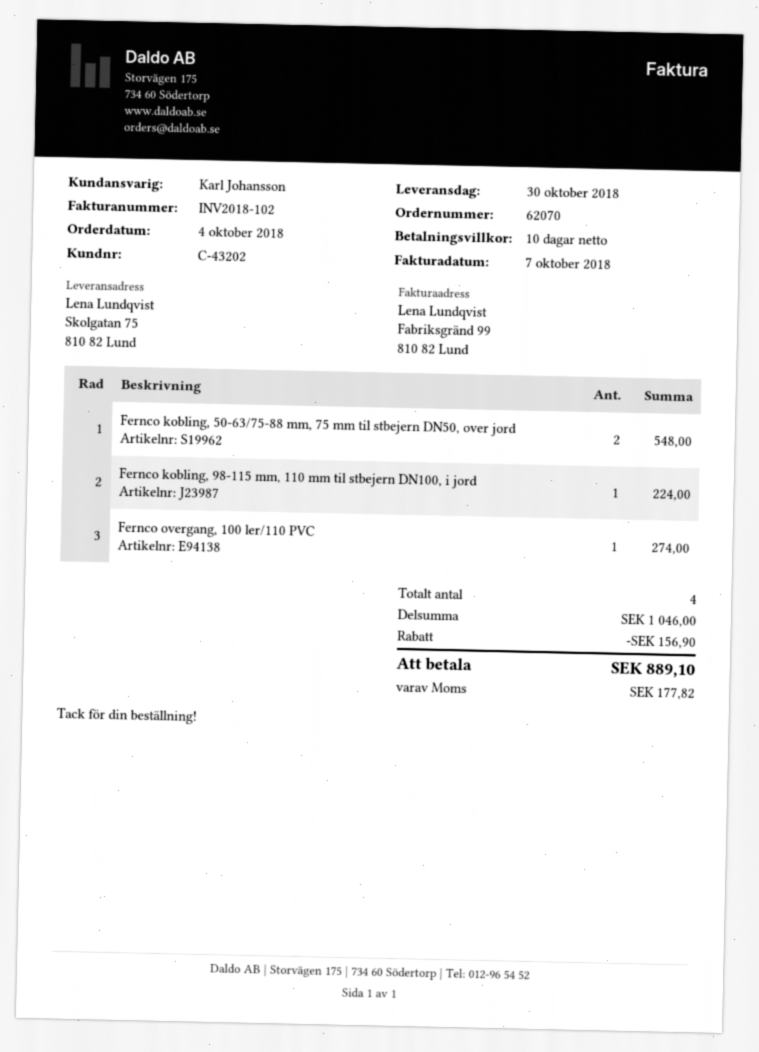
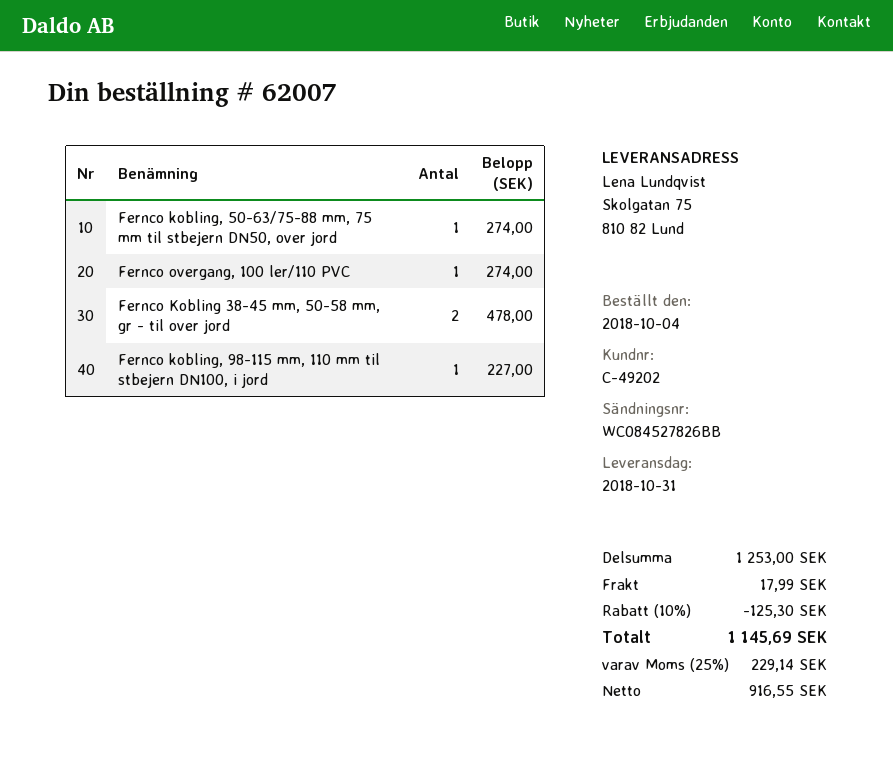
order number: 62070 -> 62007
delivery date: 2018-10-30 -> 2018-10-31
customer number: C-43202 -> C-49202
Fernco kobling, 50-63/75-88 mm, 75 mm til stbejern DN50, over jord: 2 for 548.00 -> 1 for 274.00
Fernco kobling, 98-115 mm, 110 mm til stbejern DN100, i jord: 1 for 224.00 -> 1 for 227.00
Fernco Kobling 38-45 mm, 50-58 mm, gr - til over jord: none -> 2 for 478.00
subtotal: 1046.00 -> 1253.00
discount: 156.90 -> 125.30
shipping: none -> 17.99
tax: 177.82 -> 229.14
total: 889.10 -> 1145.69

